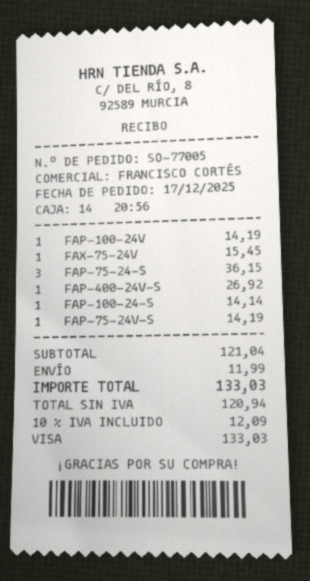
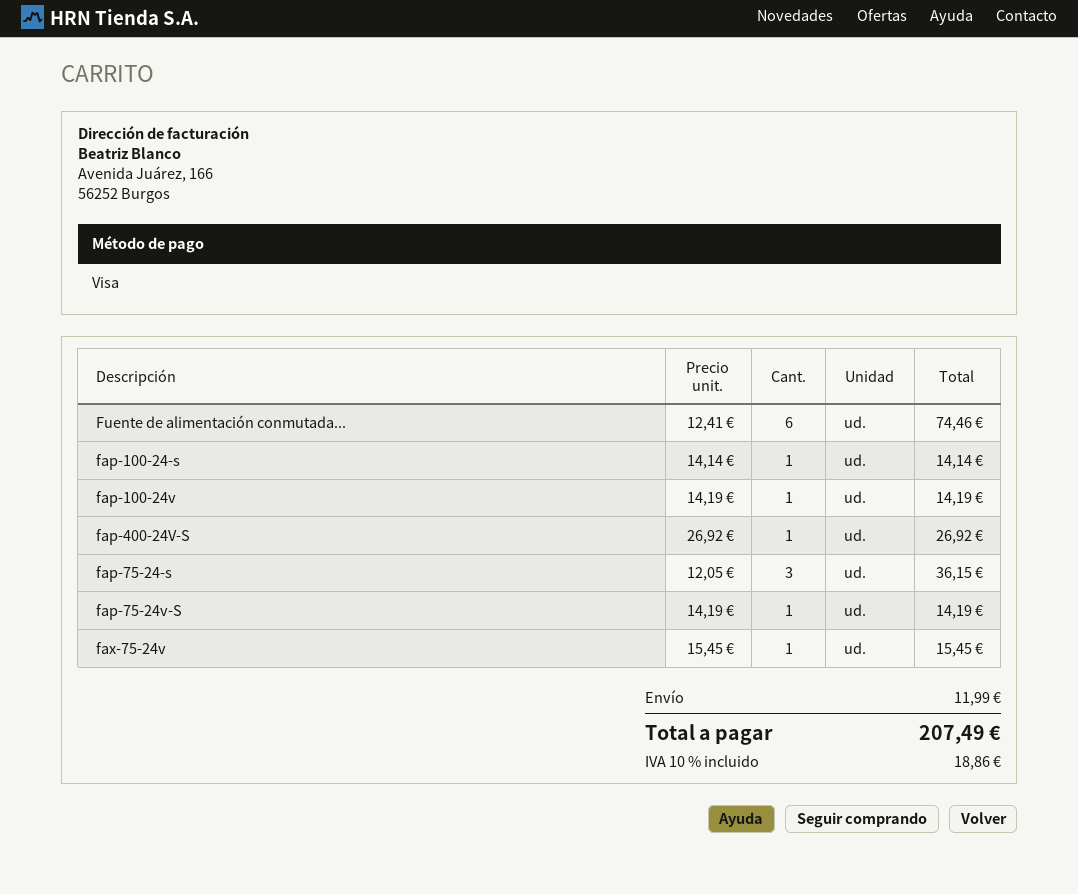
Fuente de alimentación conmutada...: none -> 6 for 74.46
tax: 10% = 12.09 -> 10% = 18.86
total: 133.03 -> 207.49

